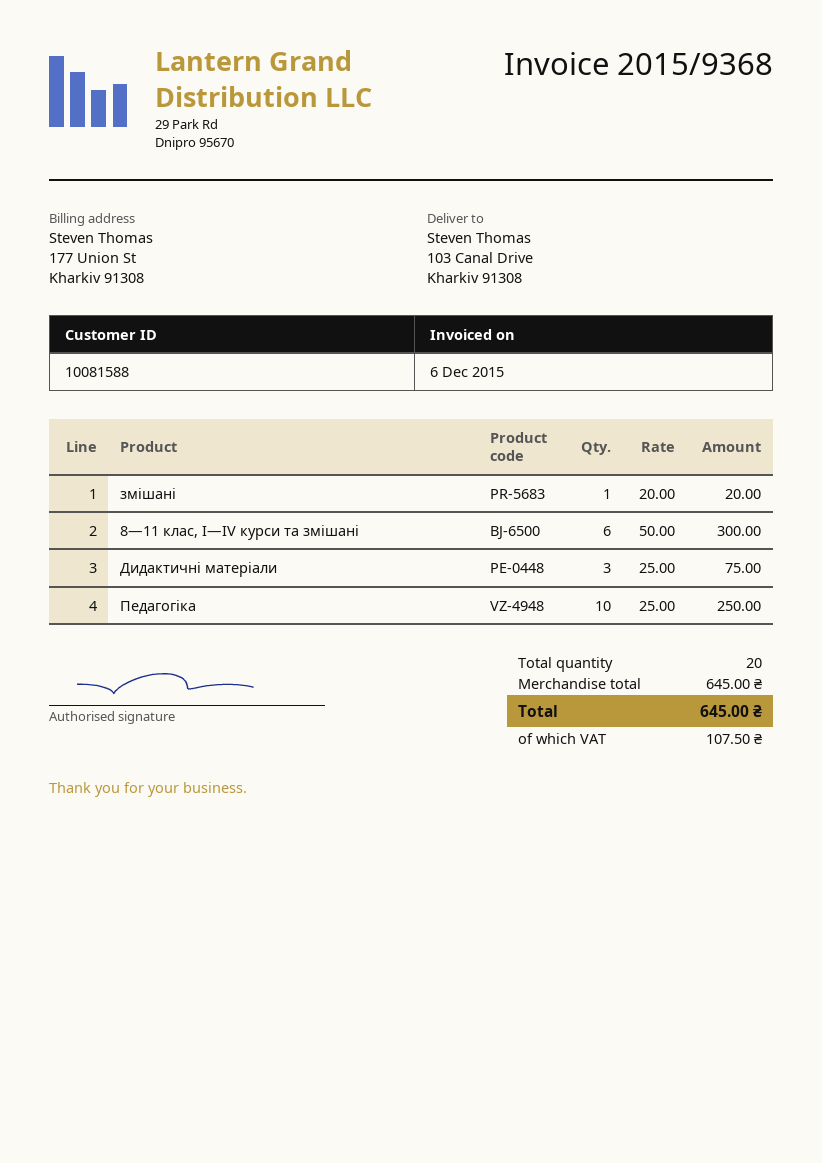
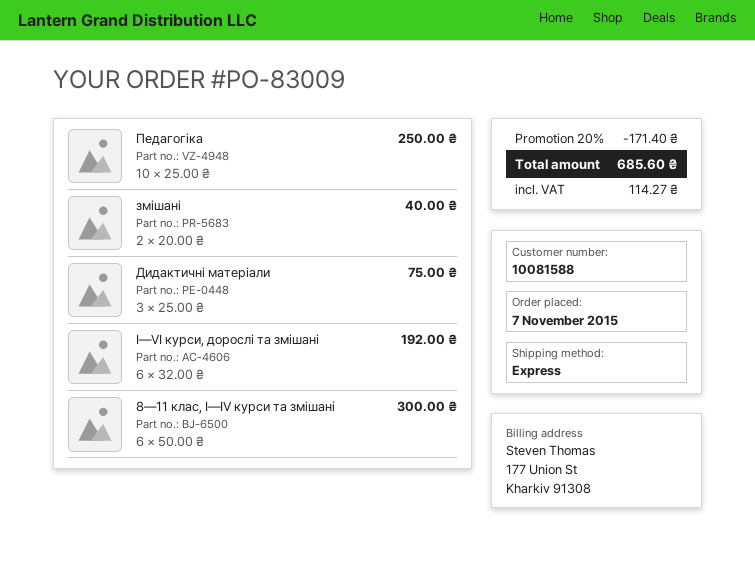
змішані: 1 x 20.00 = 20.00 -> 2 x 20.00 = 40.00
I—VI курси, дорослі та змішані: none -> 6 x 32.00 = 192.00
discount: none -> 20% = 171.40
tax: 107.50 -> 114.27
total: 645.00 -> 685.60

